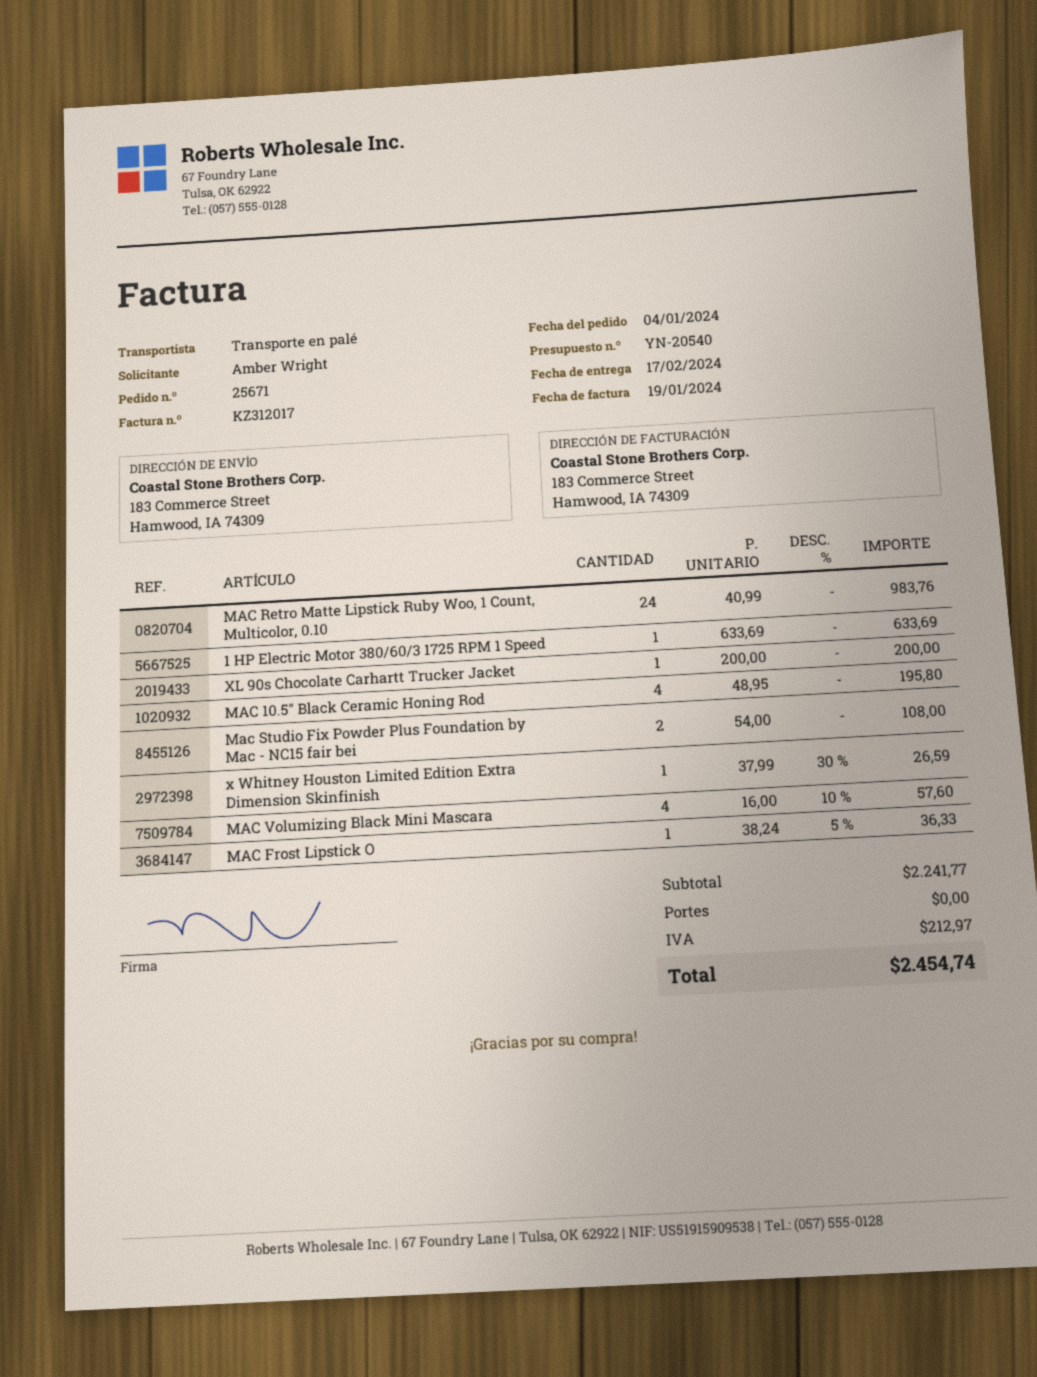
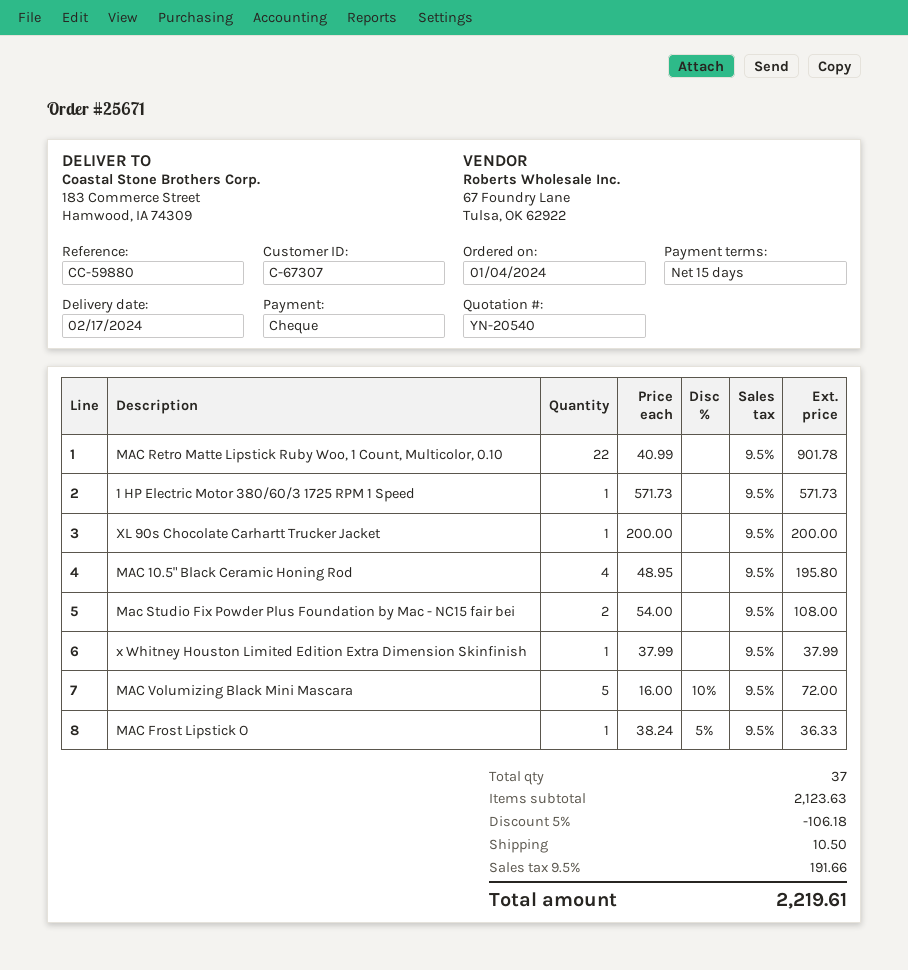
MAC Retro Matte Lipstick Ruby Woo, 1 Count, Multicolor, 0.10: 24 x 40.99 = 983.76 -> 22 x 40.99 = 901.78
1 HP Electric Motor 380/60/3 1725 RPM 1 Speed: 1 x 633.69 = 633.69 -> 1 x 571.73 = 571.73
x Whitney Houston Limited Edition Extra Dimension Skinfinish: 1 x 37.99 - 30% = 26.59 -> 1 x 37.99 = 37.99
MAC Volumizing Black Mini Mascara: 4 x 16.00 - 10% = 57.60 -> 5 x 16.00 - 10% = 72.00
subtotal: 2241.77 -> 2123.63
discount: none -> 5% = 106.18
shipping: 0.00 -> 10.50
tax: 212.97 -> 191.66
total: 2454.74 -> 2219.61

